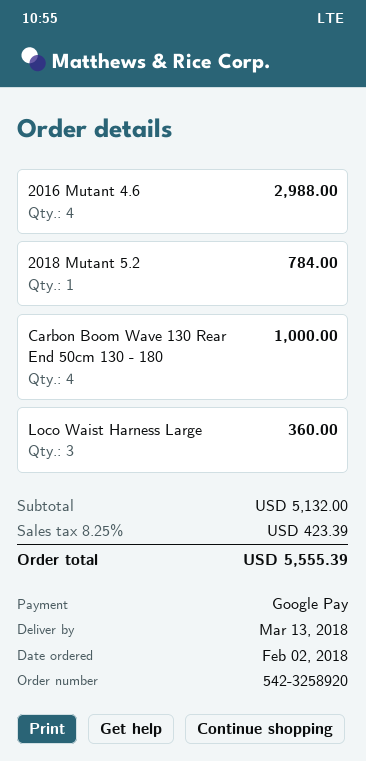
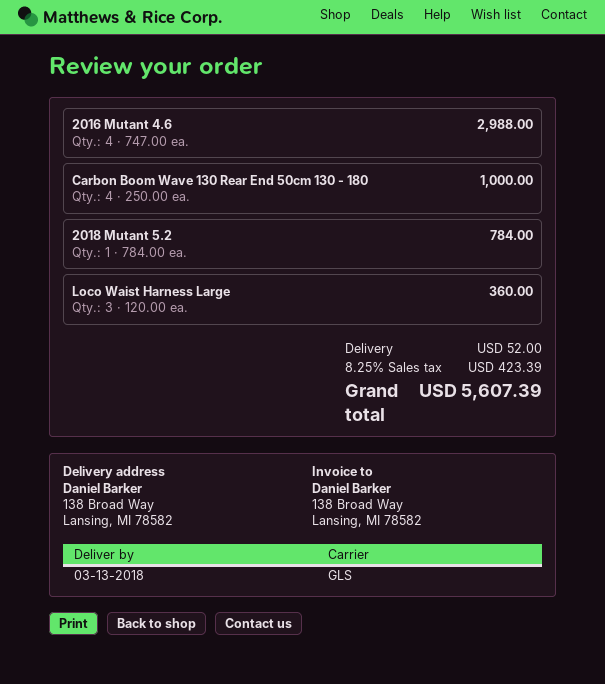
shipping: none -> 52.00
total: 5555.39 -> 5607.39

